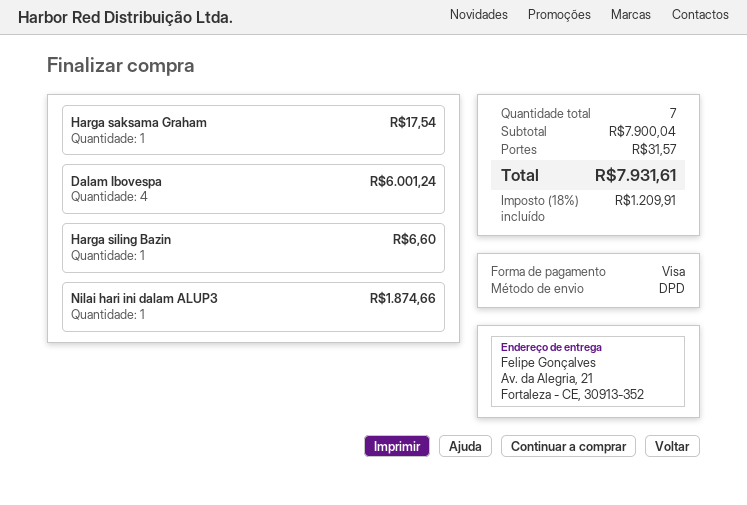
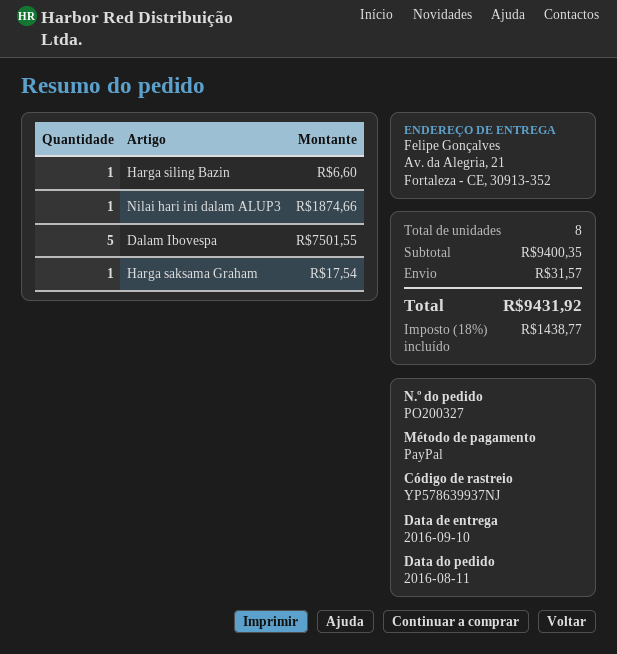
payment method: Visa -> PayPal
Dalam Ibovespa: 4 for 6001.24 -> 5 for 7501.55
total quantity: 7 -> 8
subtotal: 7900.04 -> 9400.35
tax: 18% = 1209.91 -> 18% = 1438.77
total: 7931.61 -> 9431.92

